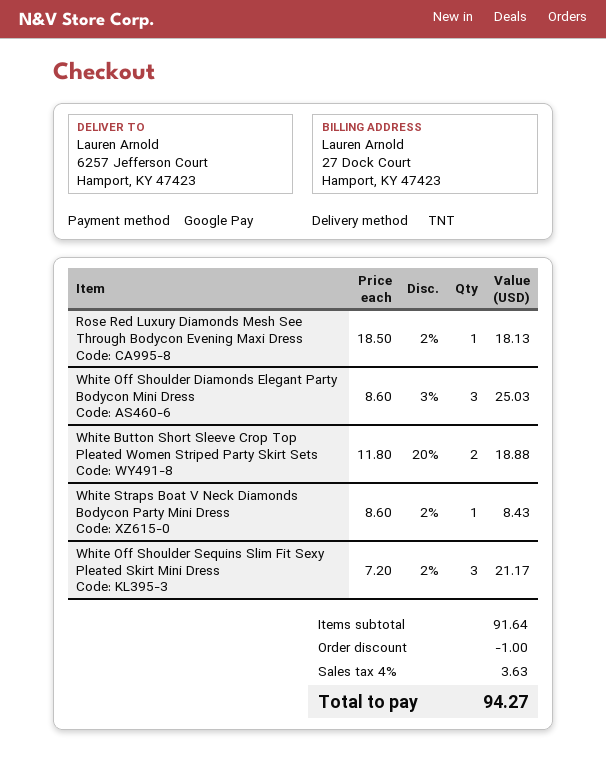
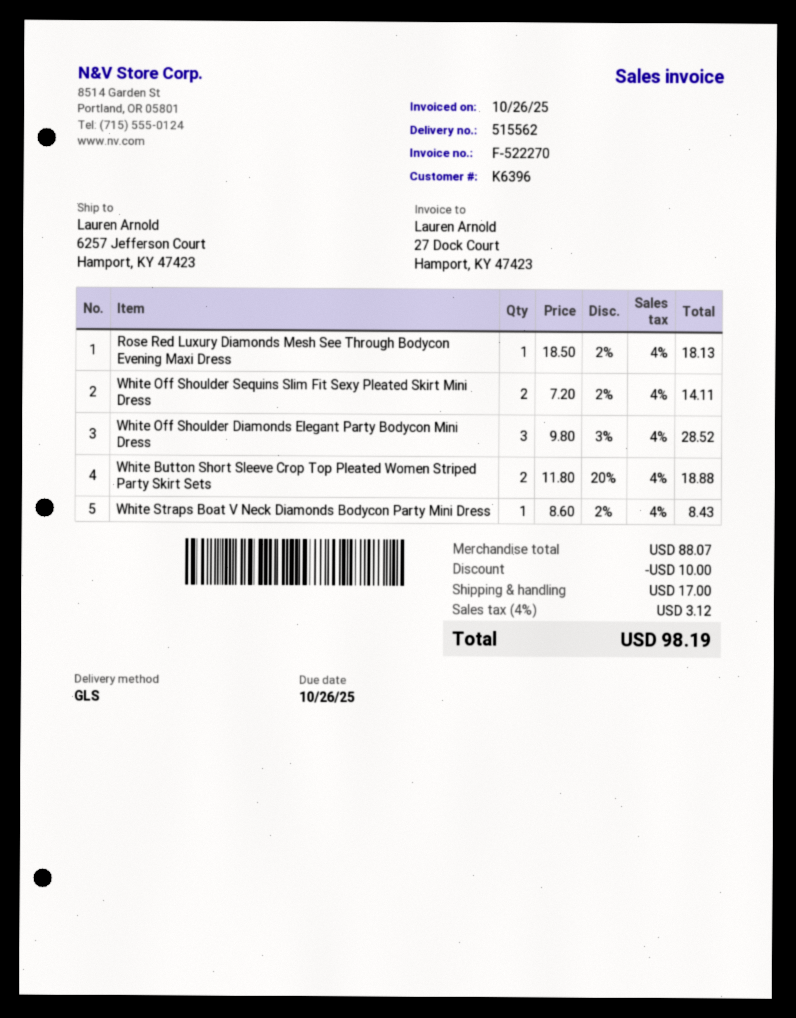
shipping method: TNT -> GLS
White Off Shoulder Diamonds Elegant Party Bodycon Mini Dress: 3 x 8.60 - 3% = 25.03 -> 3 x 9.80 - 3% = 28.52
White Off Shoulder Sequins Slim Fit Sexy Pleated Skirt Mini Dress: 3 x 7.20 - 2% = 21.17 -> 2 x 7.20 - 2% = 14.11
subtotal: 91.64 -> 88.07
discount: 1.00 -> 10.00
shipping: none -> 17.00
tax: 4% = 3.63 -> 4% = 3.12
total: 94.27 -> 98.19

